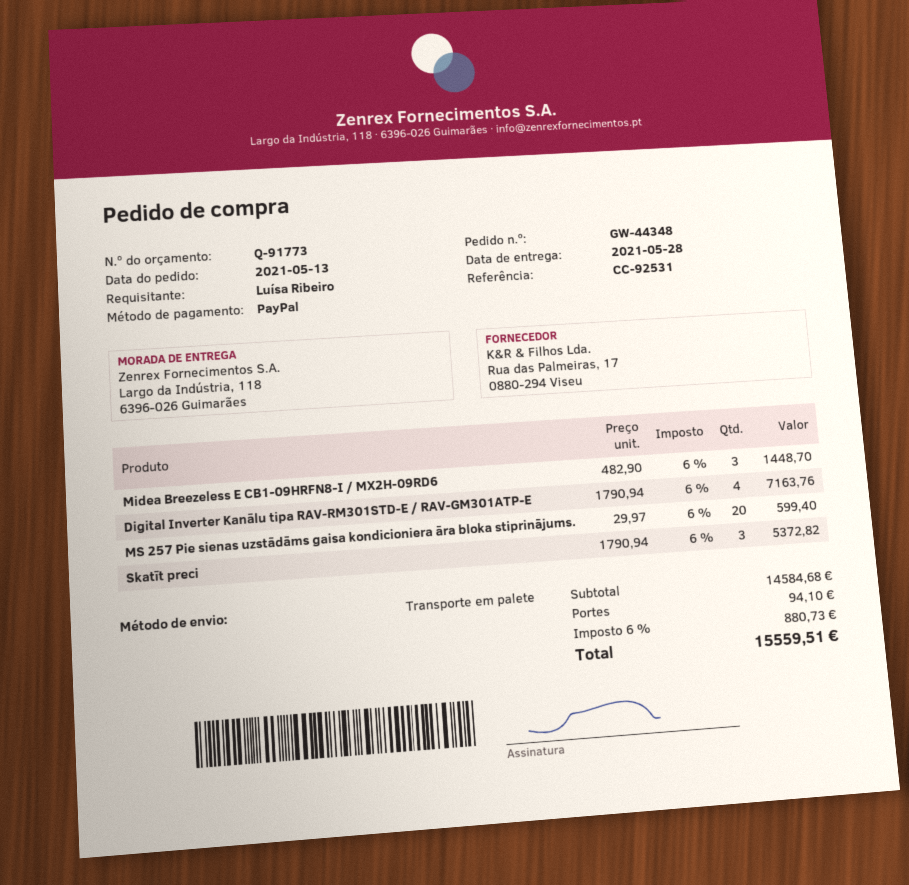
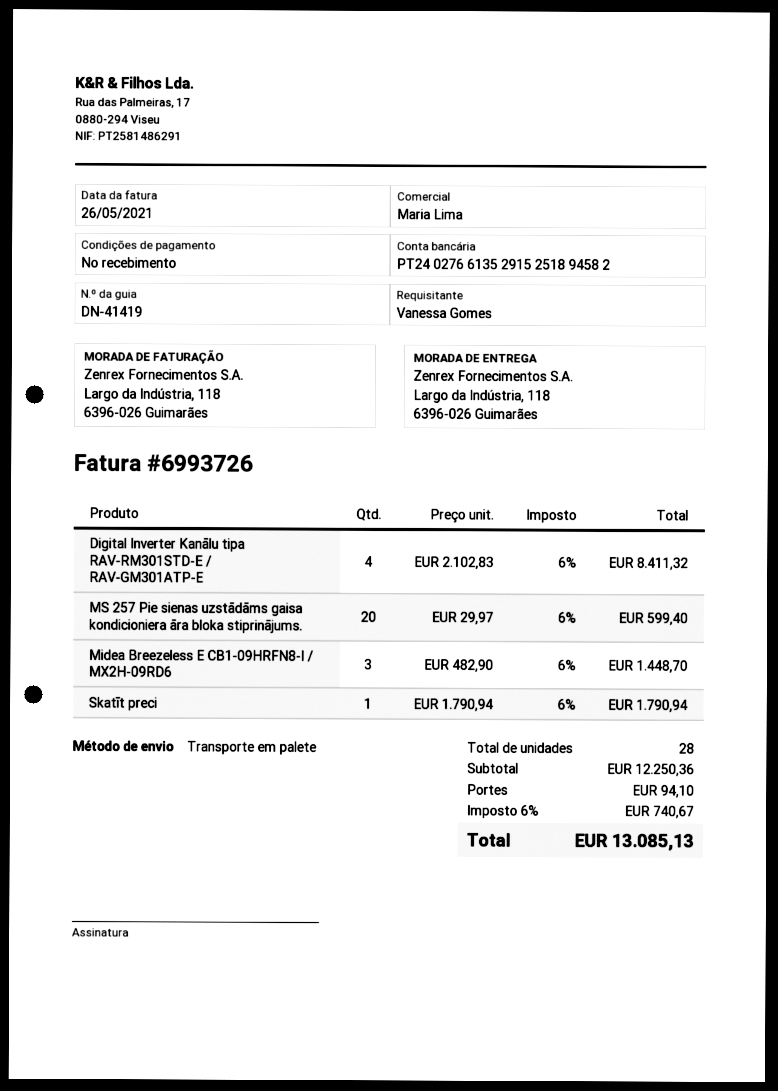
ordered by: Luísa Ribeiro -> Vanessa Gomes
Digital Inverter Kanālu tipa RAV-RM301STD-E / RAV-GM301ATP-E: 4 x 1790.94 = 7163.76 -> 4 x 2102.83 = 8411.32
Skatīt preci: 3 x 1790.94 = 5372.82 -> 1 x 1790.94 = 1790.94
subtotal: 14584.68 -> 12250.36
tax: 6% = 880.73 -> 6% = 740.67
total: 15559.51 -> 13085.13

